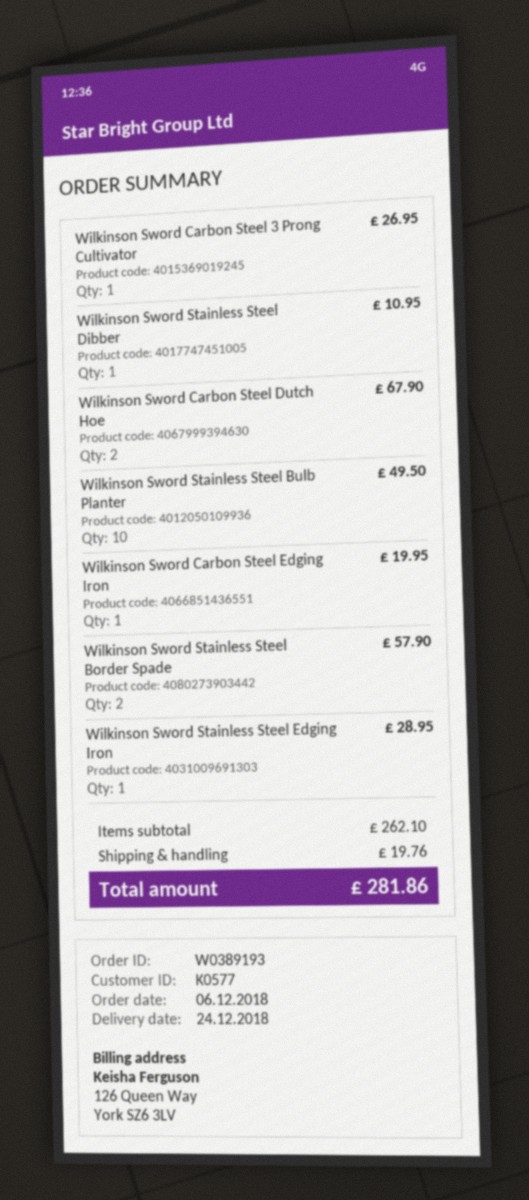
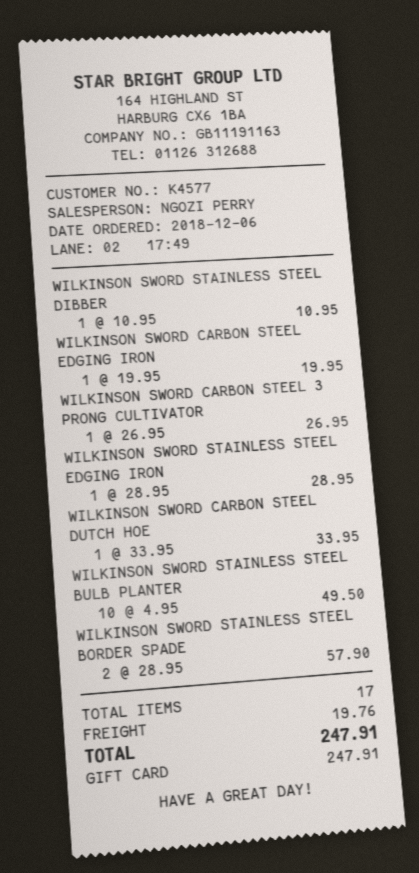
customer number: K0577 -> K4577
Wilkinson Sword Carbon Steel Dutch Hoe: 2 for 67.90 -> 1 for 33.95
total: 281.86 -> 247.91

